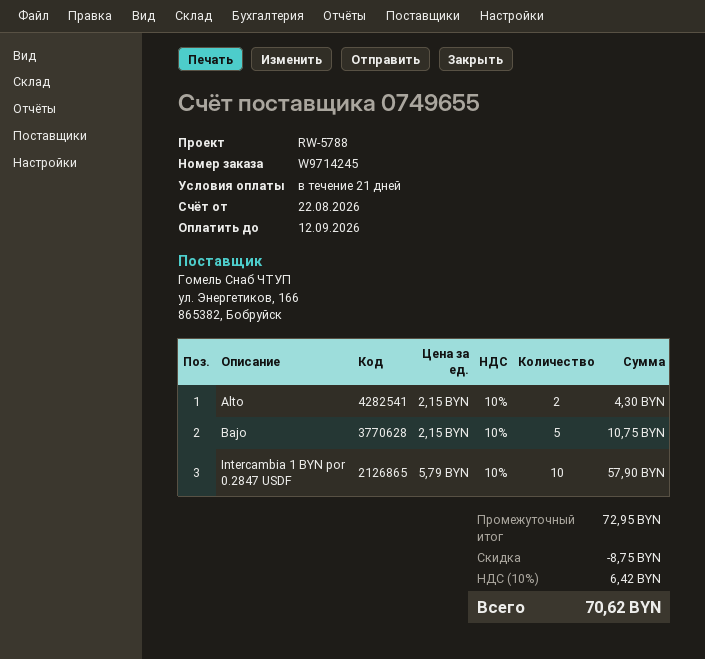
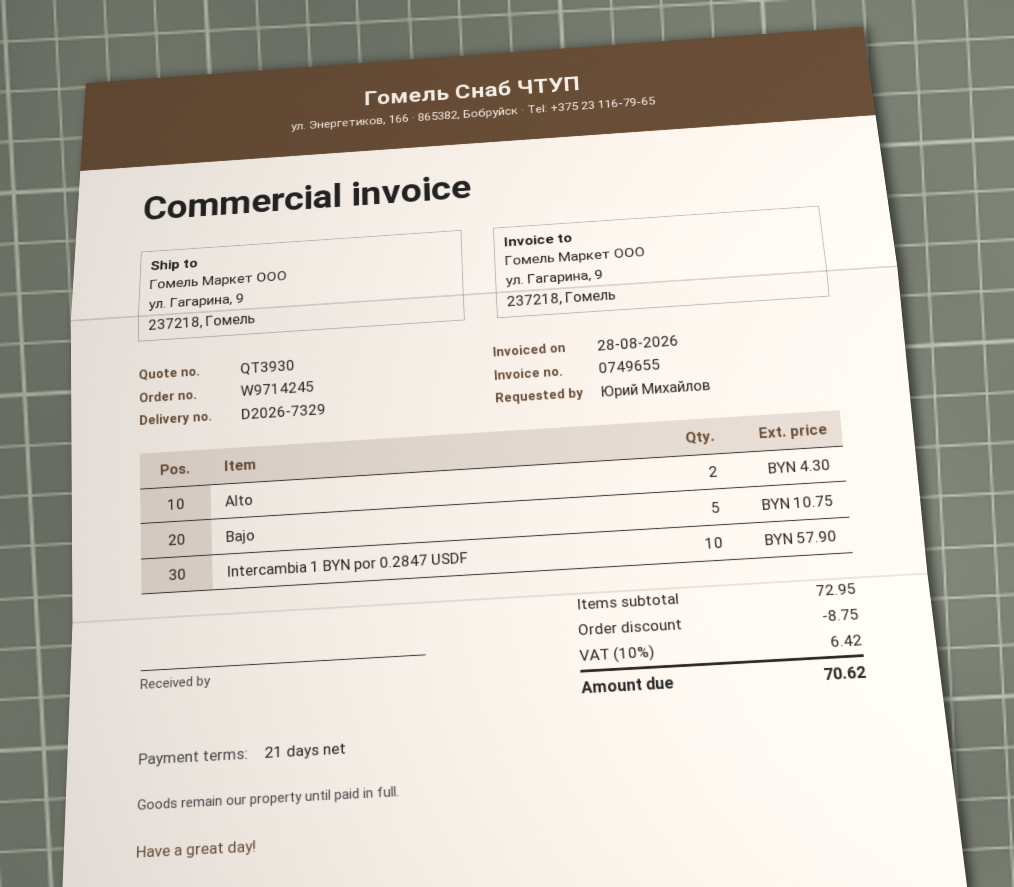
invoice date: 2026-08-22 -> 2026-08-28

